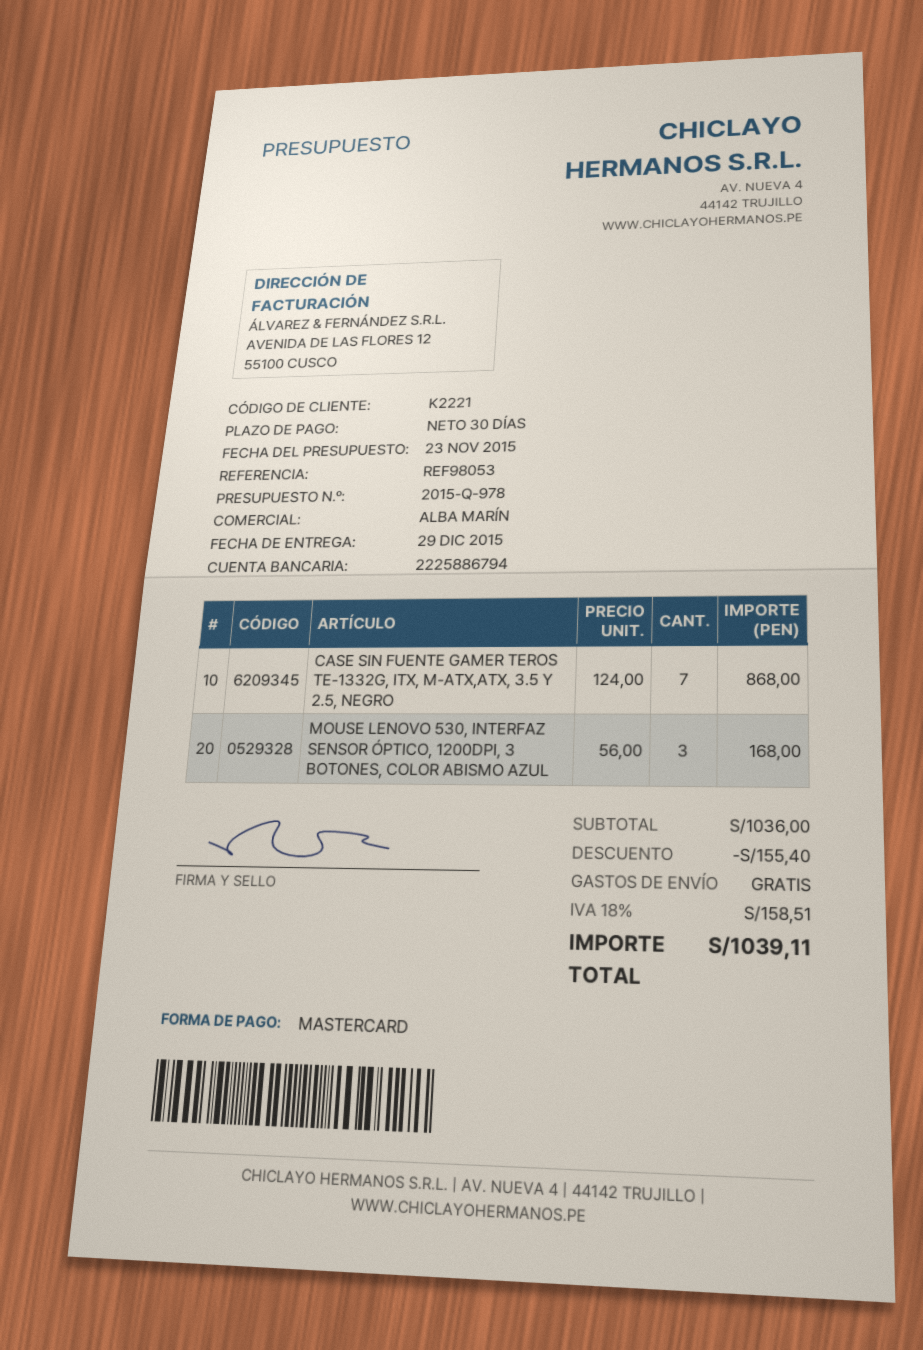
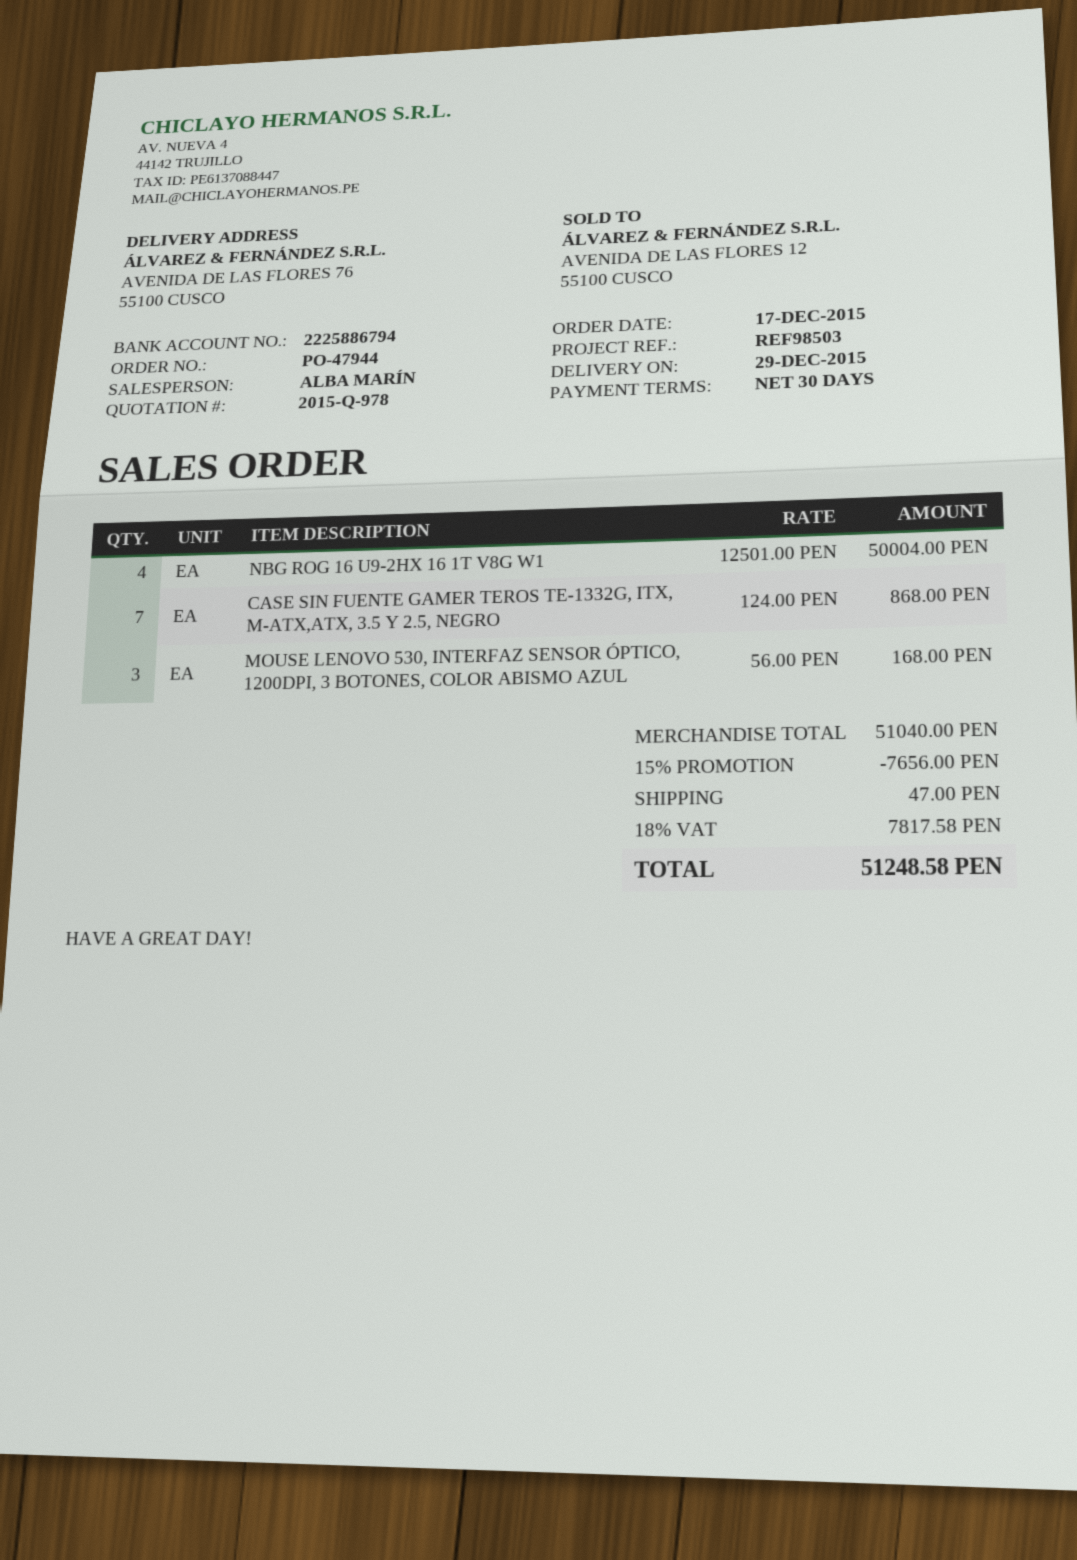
reference: REF98053 -> REF98503
NBG ROG 16 U9-2HX 16 1T V8G W1: none -> 4 x 12501.00 = 50004.00
subtotal: 1036.00 -> 51040.00
discount: 155.40 -> 7656.00
shipping: 0.00 -> 47.00
tax: 18% = 158.51 -> 18% = 7817.58
total: 1039.11 -> 51248.58

